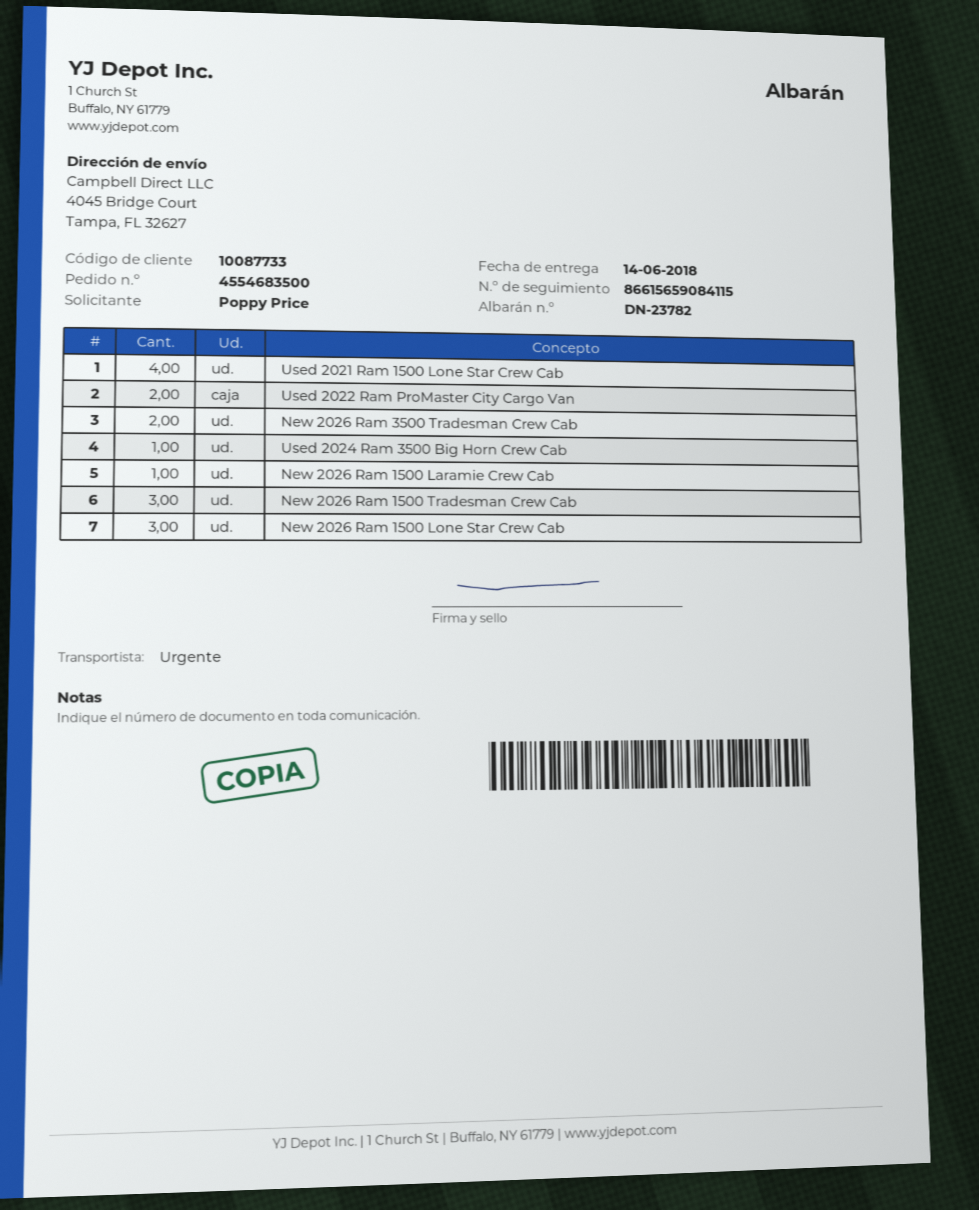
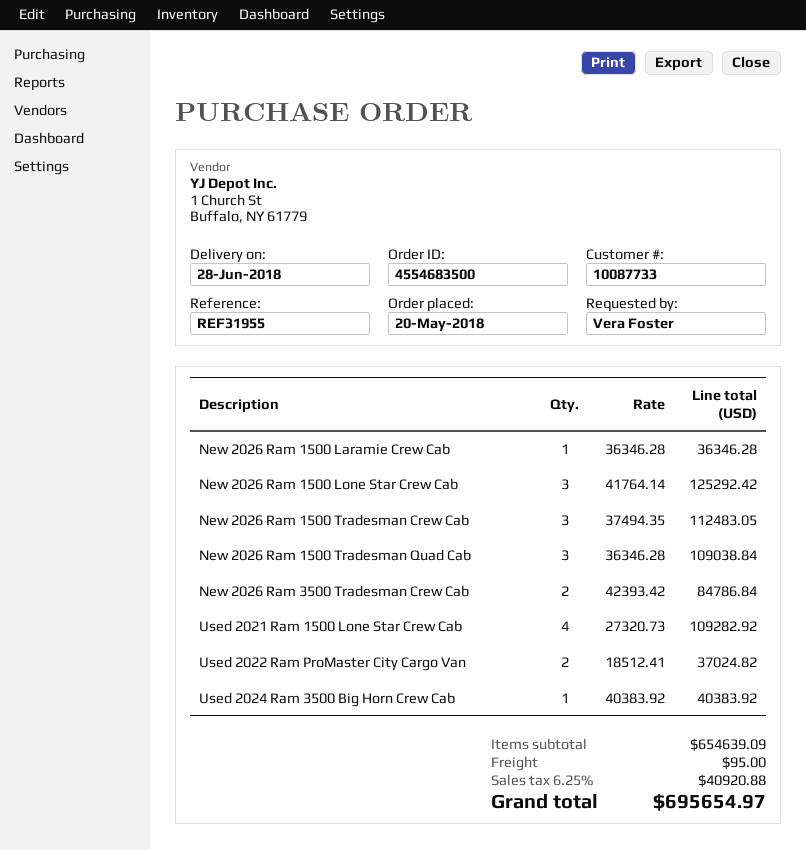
delivery date: 2018-06-14 -> 2018-06-28
ordered by: Poppy Price -> Vera Foster
New 2026 Ram 1500 Tradesman Quad Cab: none -> 3

